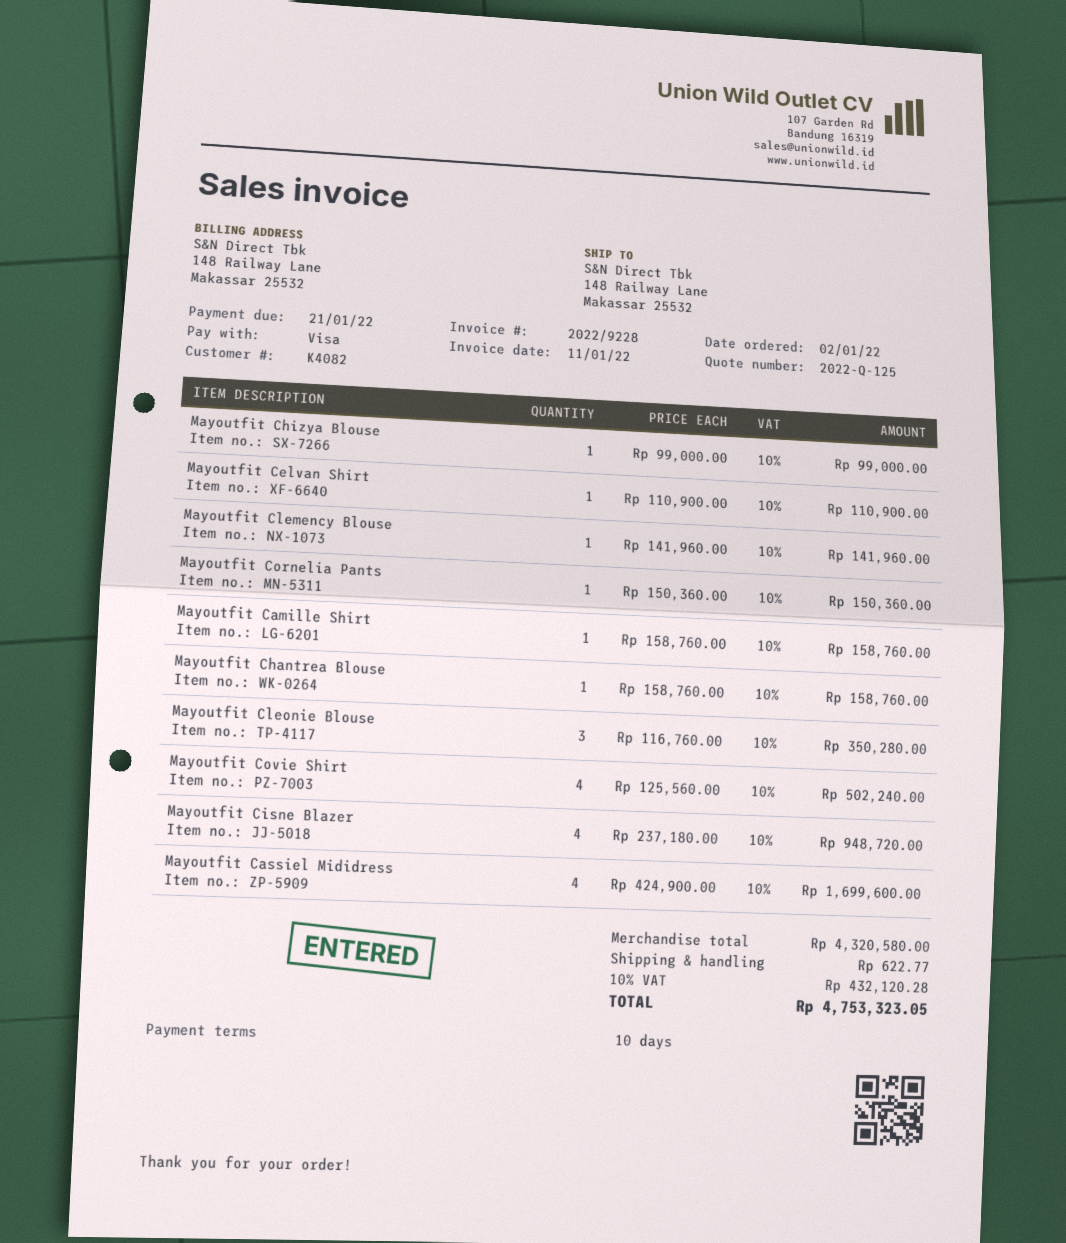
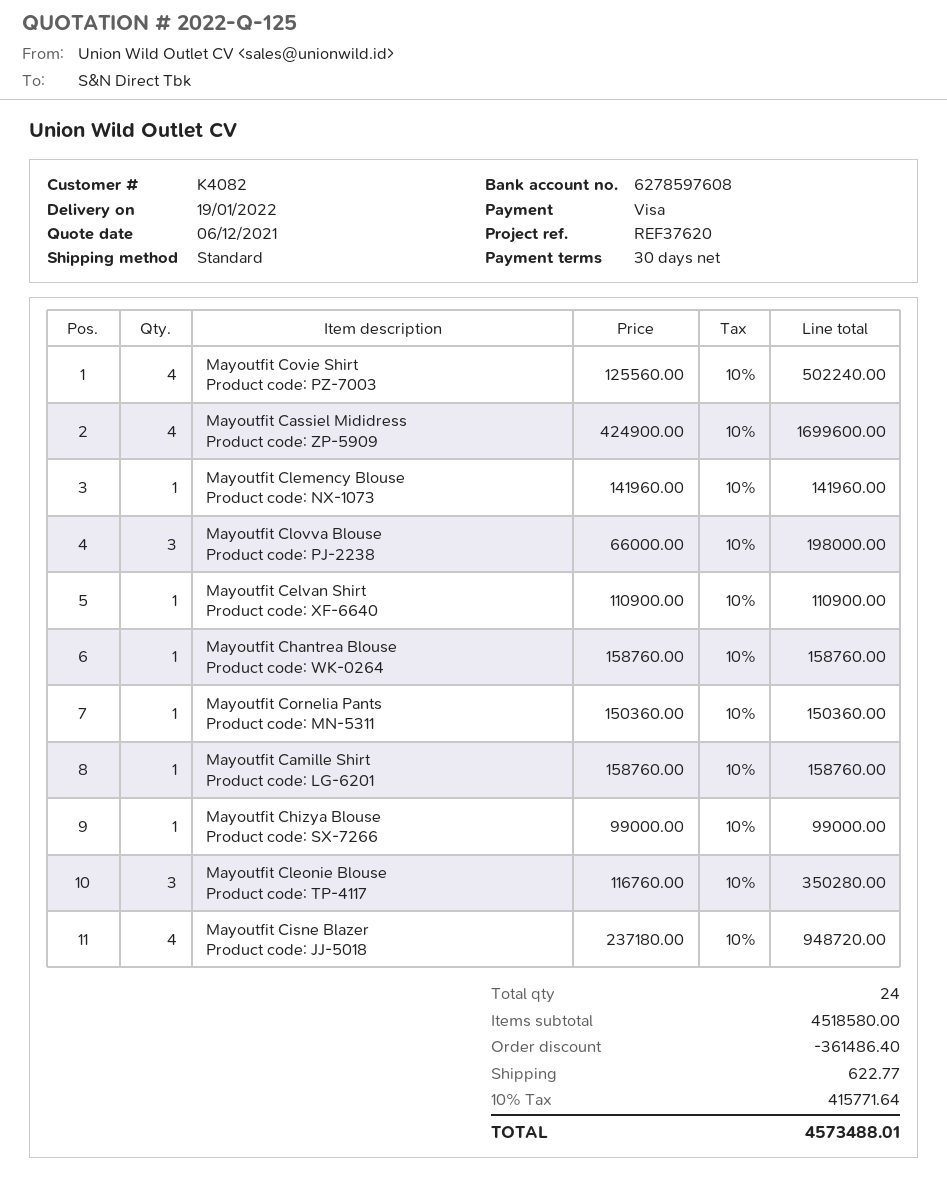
payment terms: 10 days -> 30 days
Mayoutfit Clovva Blouse: none -> 3 x 66000.00 = 198000.00
subtotal: 4320580.00 -> 4518580.00
discount: none -> 361486.40
tax: 10% = 432120.28 -> 10% = 415771.64
total: 4753323.05 -> 4573488.01

